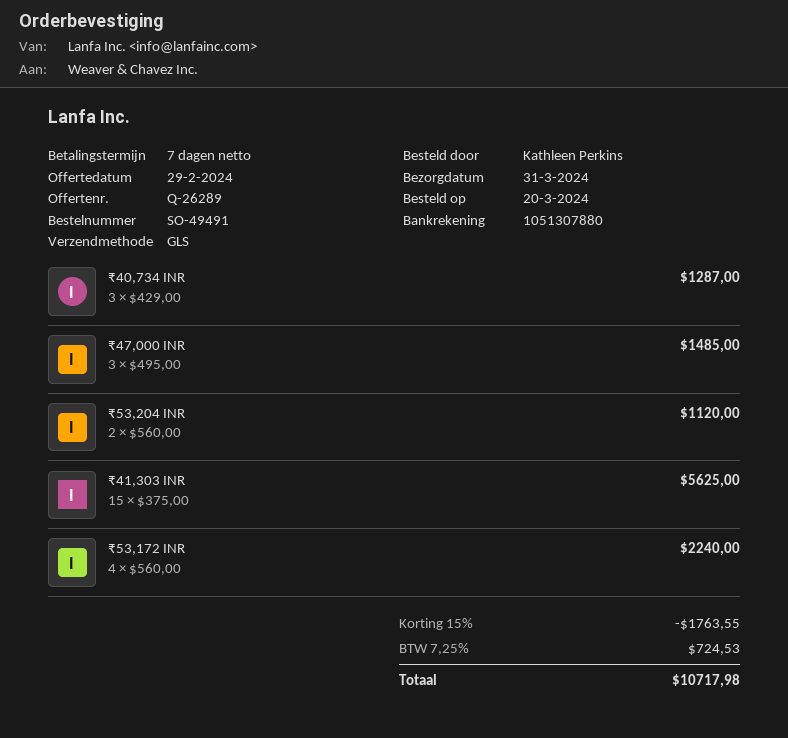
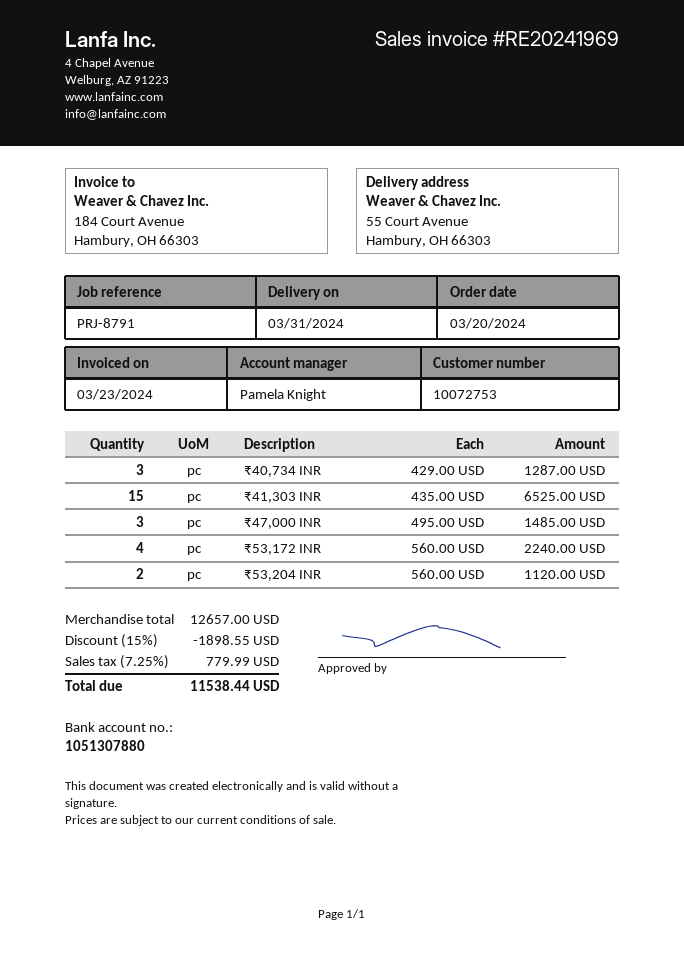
₹41,303 INR: 15 x 375.00 = 5625.00 -> 15 x 435.00 = 6525.00
discount: 15% = 1763.55 -> 15% = 1898.55
tax: 7.25% = 724.53 -> 7.25% = 779.99
total: 10717.98 -> 11538.44

